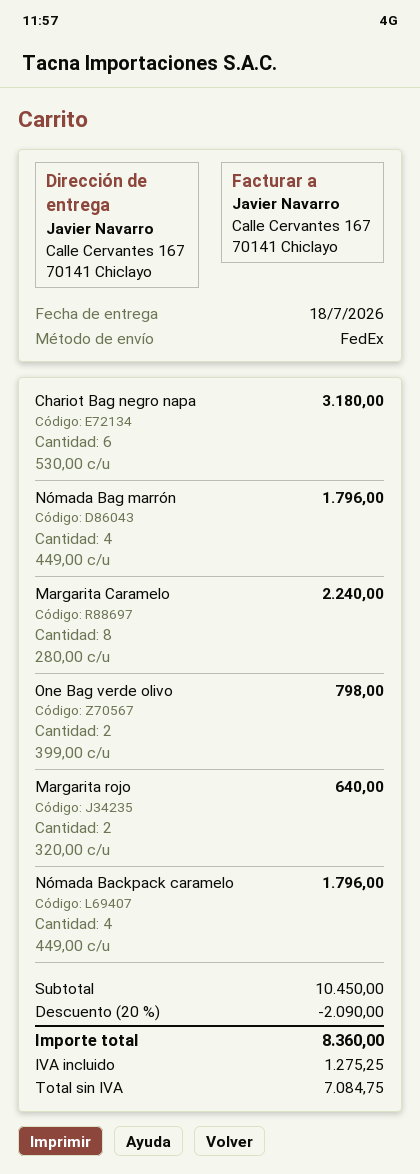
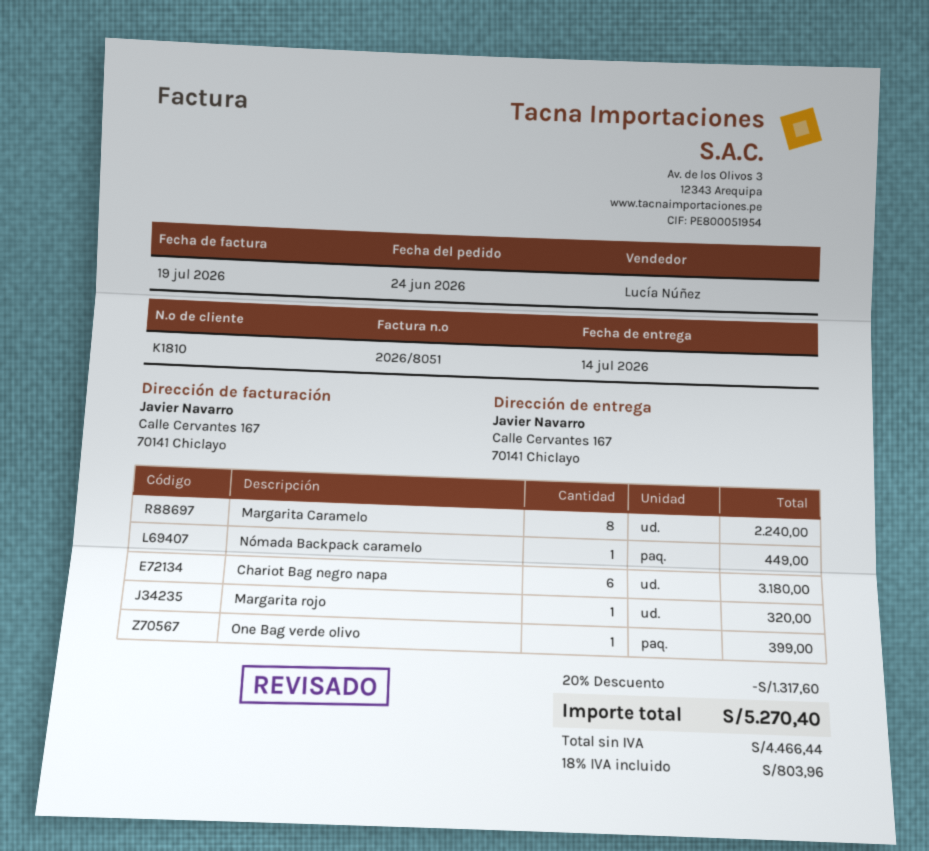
delivery date: 2026-07-18 -> 2026-07-14
Nómada Bag marrón: 4 for 1796.00 -> none
One Bag verde olivo: 2 for 798.00 -> 1 for 399.00
Margarita rojo: 2 for 640.00 -> 1 for 320.00
Nómada Backpack caramelo: 4 for 1796.00 -> 1 for 449.00
discount: 20% = 2090.00 -> 20% = 1317.60
net: 7084.75 -> 4466.44
tax: 1275.25 -> 803.96
total: 8360.00 -> 5270.40

